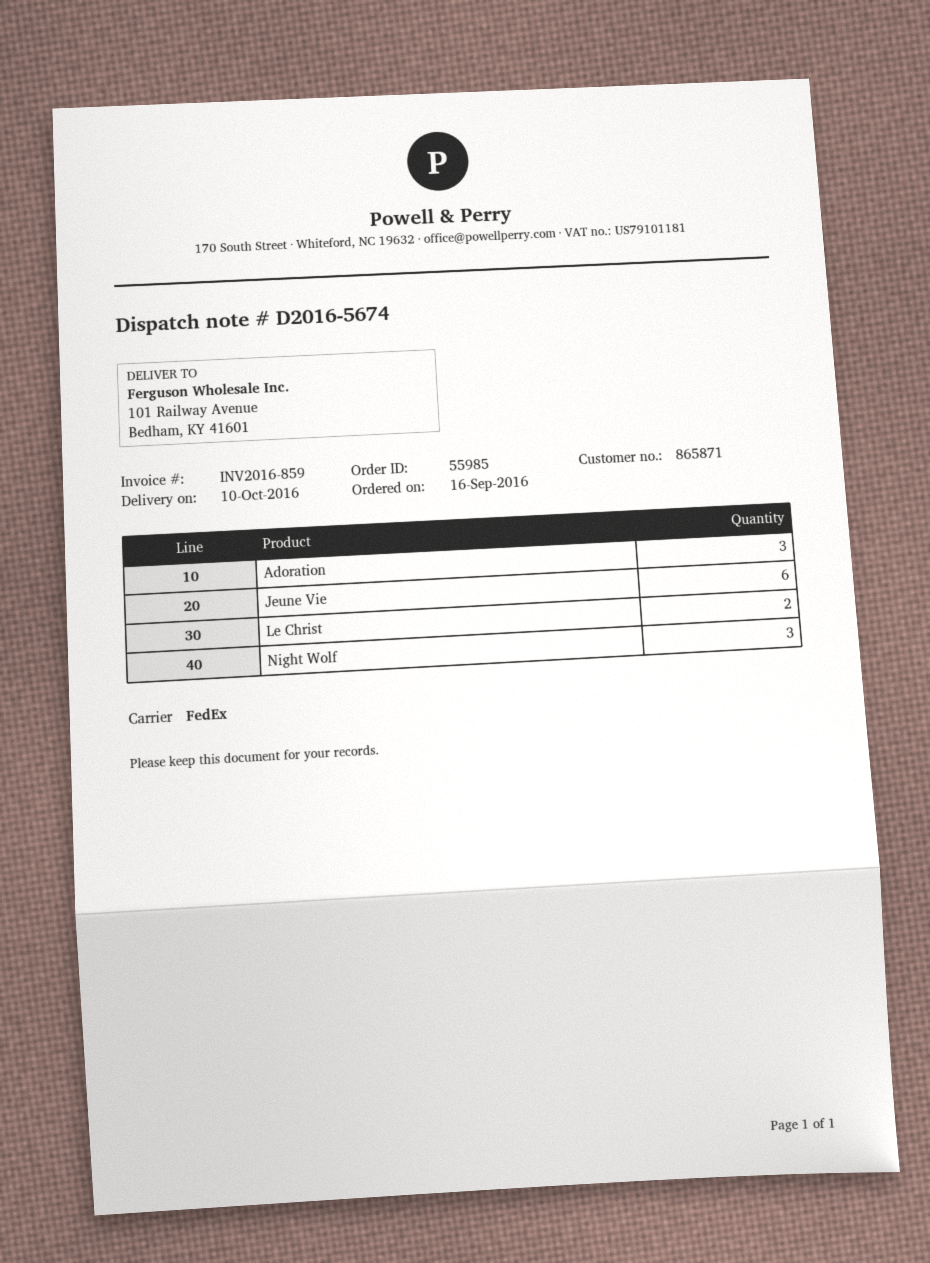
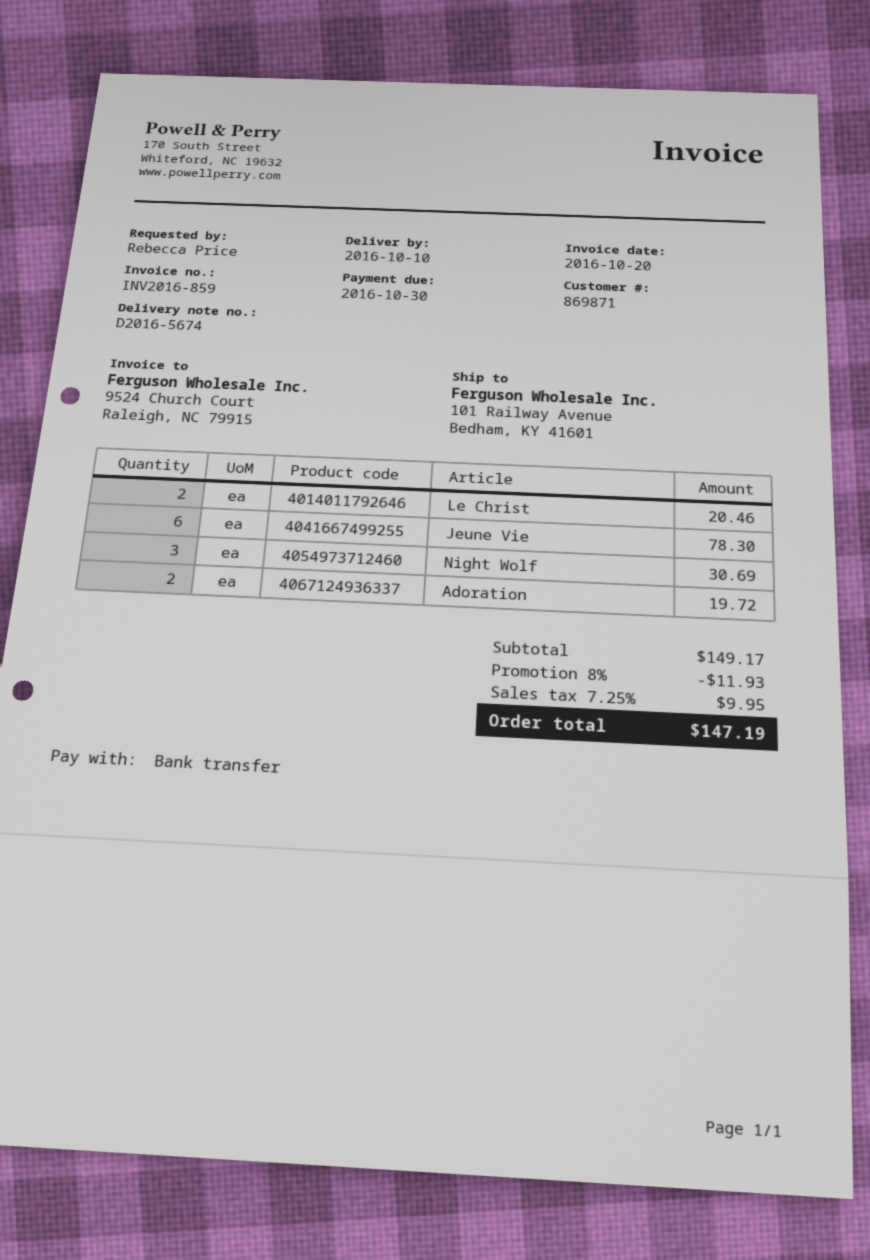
customer number: 865871 -> 869871
Adoration: 3 -> 2

